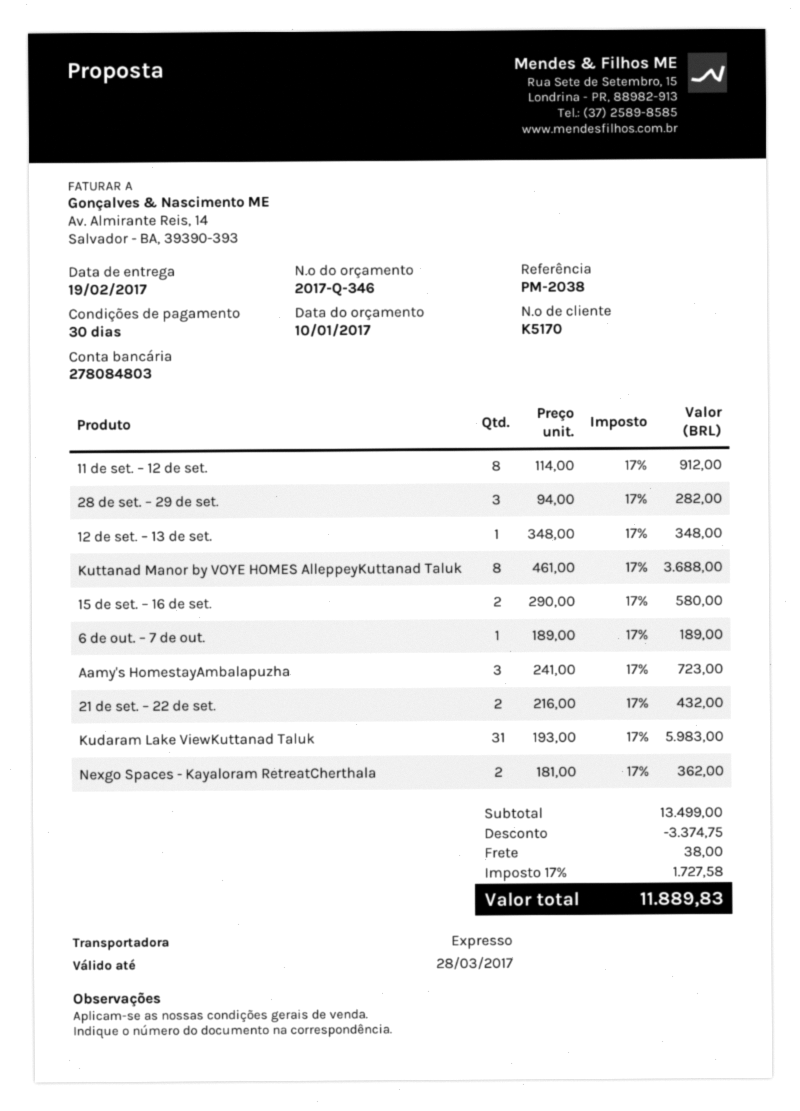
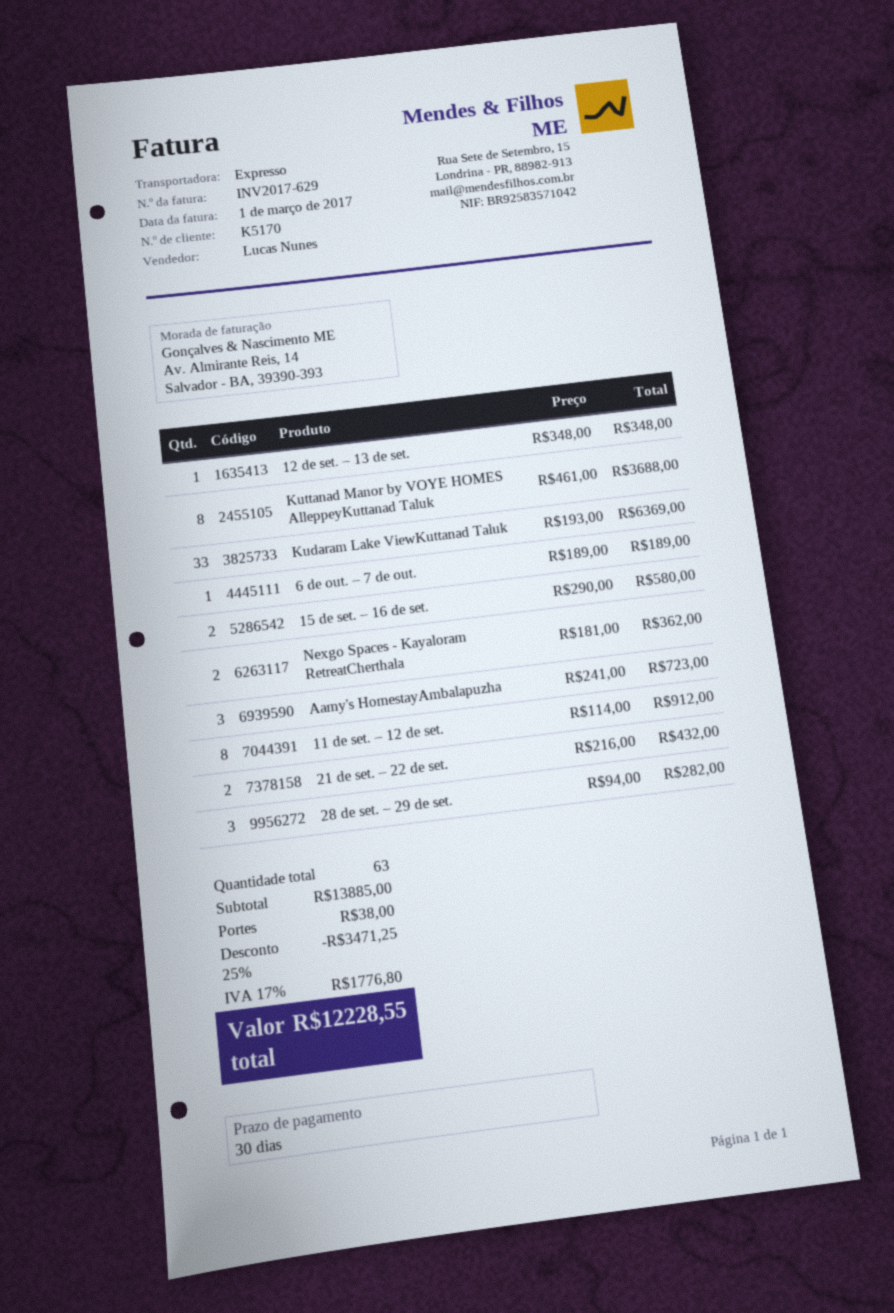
Kudaram Lake ViewKuttanad Taluk: 31 x 193.00 = 5983.00 -> 33 x 193.00 = 6369.00
subtotal: 13499.00 -> 13885.00
discount: 3374.75 -> 3471.25
tax: 17% = 1727.58 -> 17% = 1776.80
total: 11889.83 -> 12228.55

